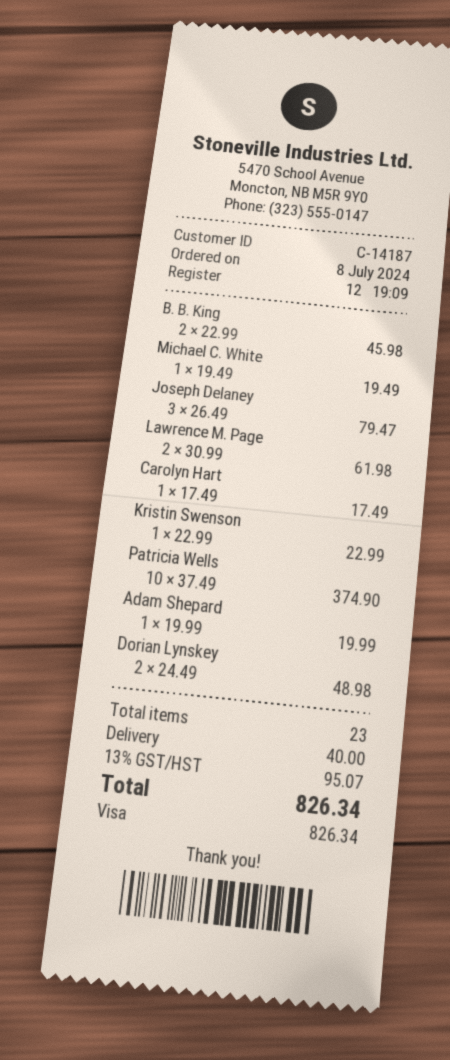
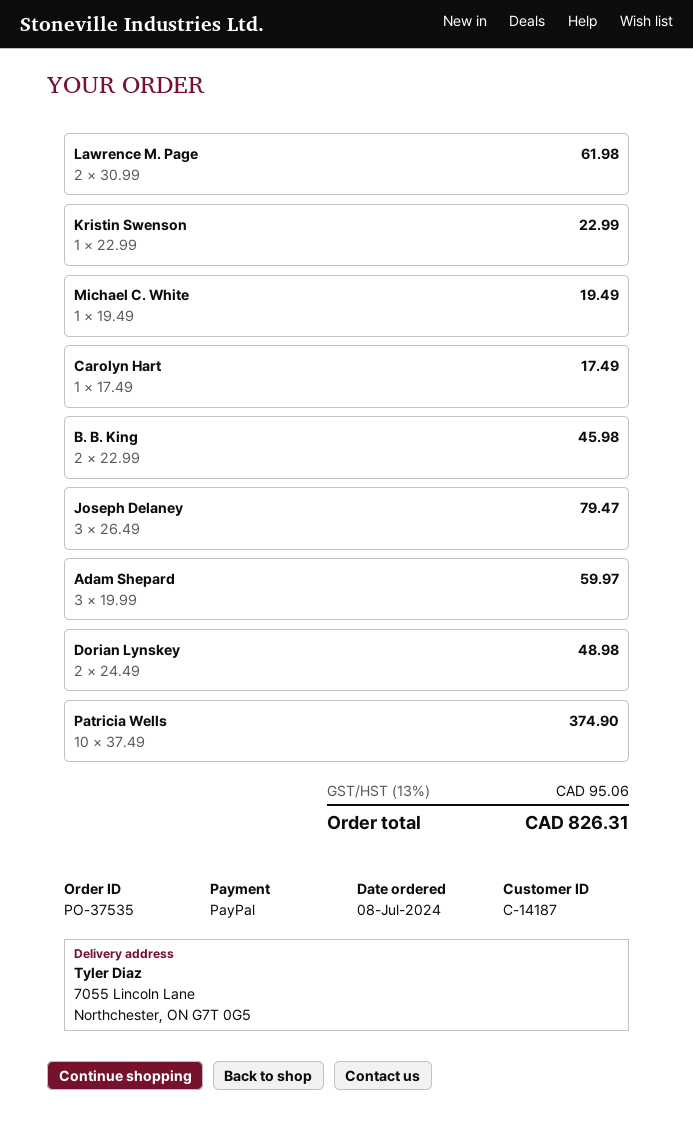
payment method: Visa -> PayPal
Adam Shepard: 1 x 19.99 = 19.99 -> 3 x 19.99 = 59.97
shipping: 40.00 -> none
tax: 13% = 95.07 -> 13% = 95.06
total: 826.34 -> 826.31

